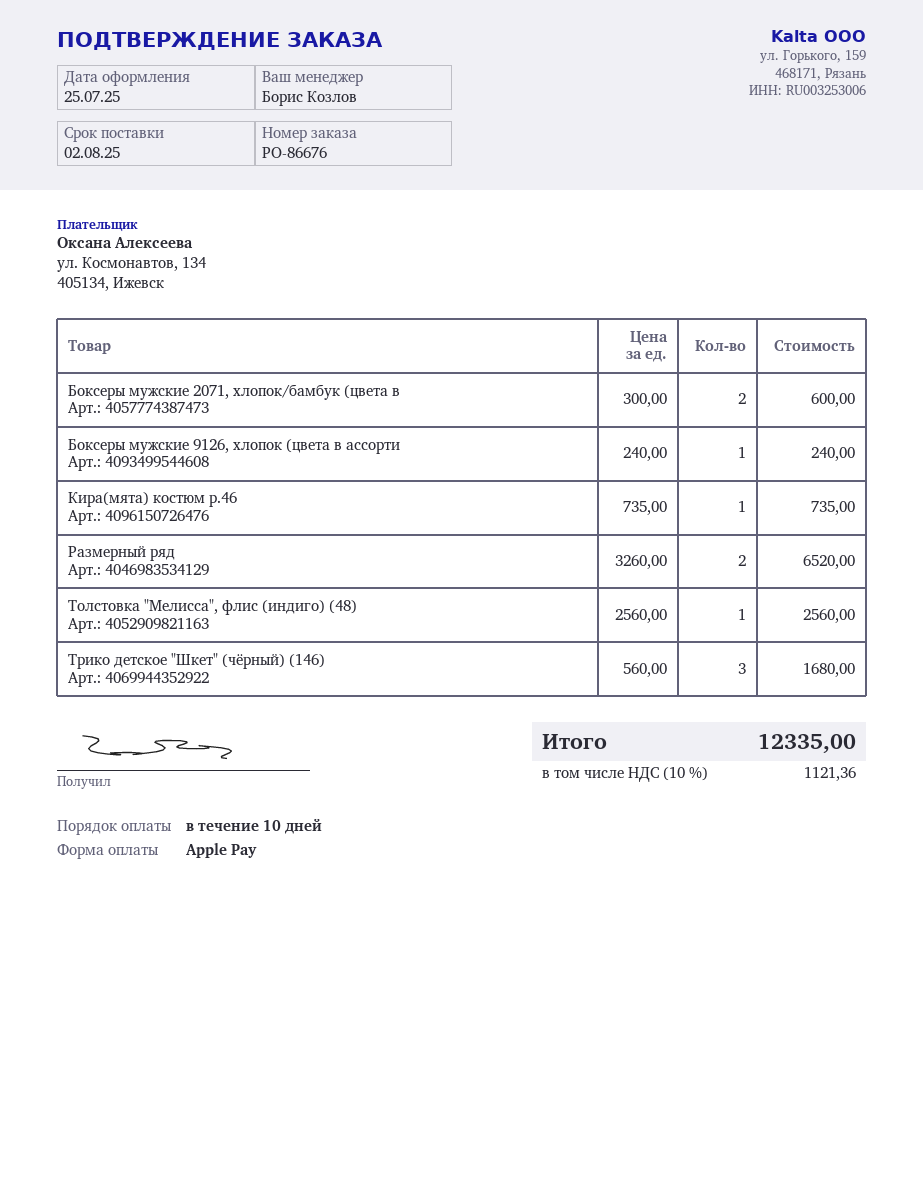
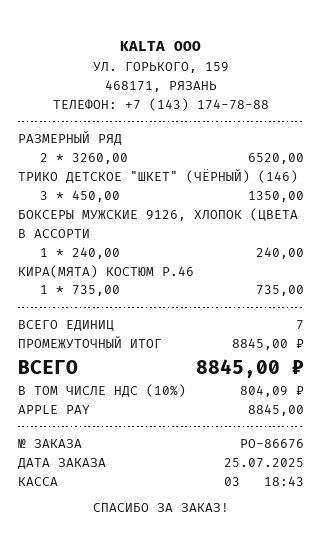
Боксеры мужские 2071, хлопок/бамбук (цвета в: 2 x 300.00 = 600.00 -> none
Толстовка "Мелисса", флис (индиго) (48): 1 x 2560.00 = 2560.00 -> none
Трико детское "Шкет" (чёрный) (146): 3 x 560.00 = 1680.00 -> 3 x 450.00 = 1350.00
tax: 10% = 1121.36 -> 10% = 804.09
total: 12335.00 -> 8845.00

